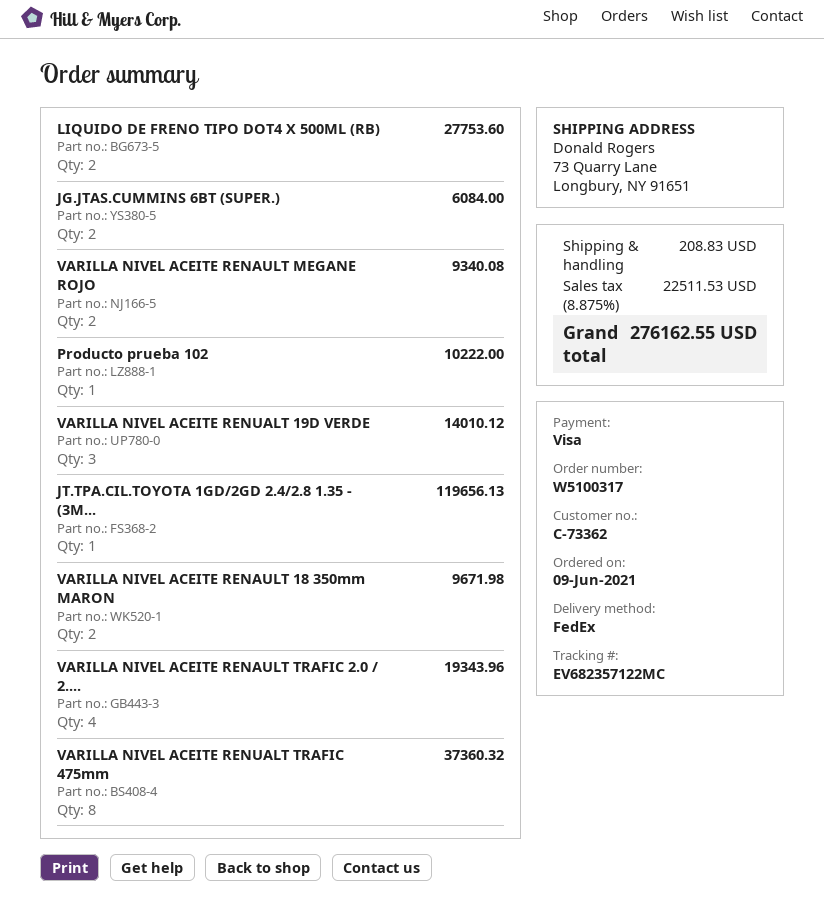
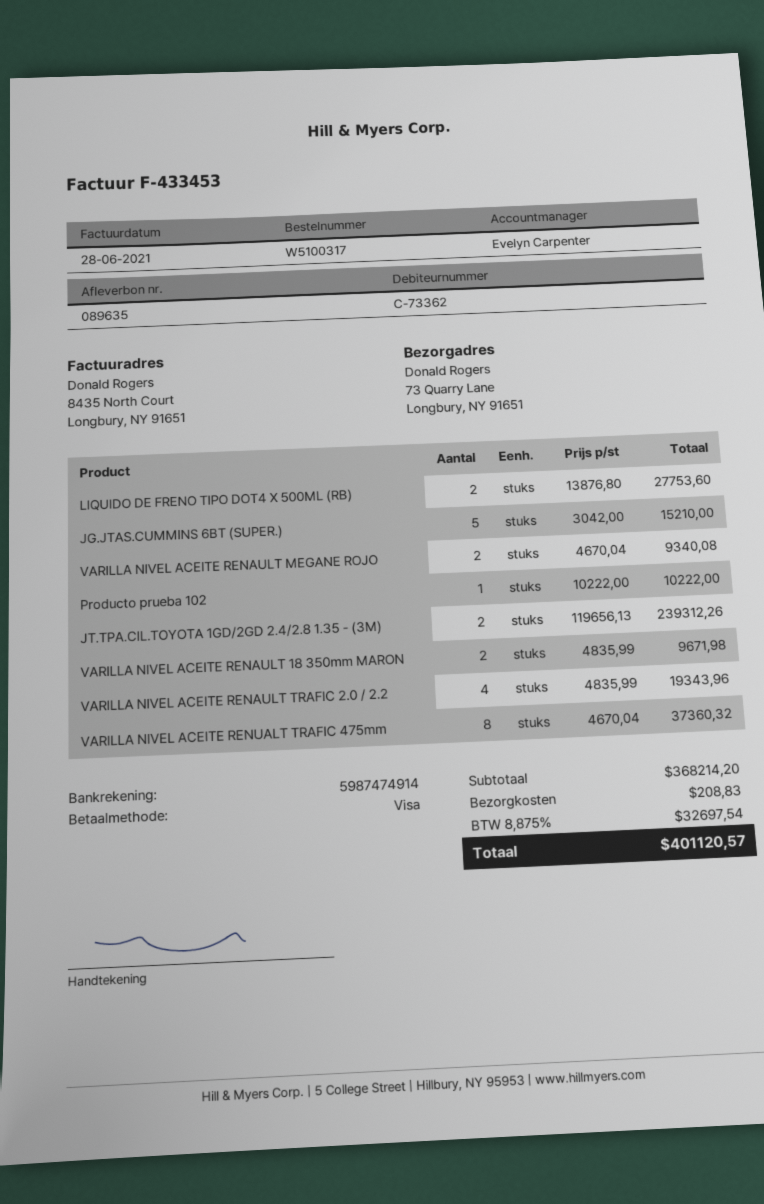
JG.JTAS.CUMMINS 6BT (SUPER.): 2 for 6084.00 -> 5 for 15210.00
VARILLA NIVEL ACEITE RENUALT 19D VERDE: 3 for 14010.12 -> none
JT.TPA.CIL.TOYOTA 1GD/2GD 2.4/2.8 1.35 - (3M...: 1 for 119656.13 -> 2 for 239312.26
tax: 8.875% = 22511.53 -> 8.875% = 32697.54
total: 276162.55 -> 401120.57

